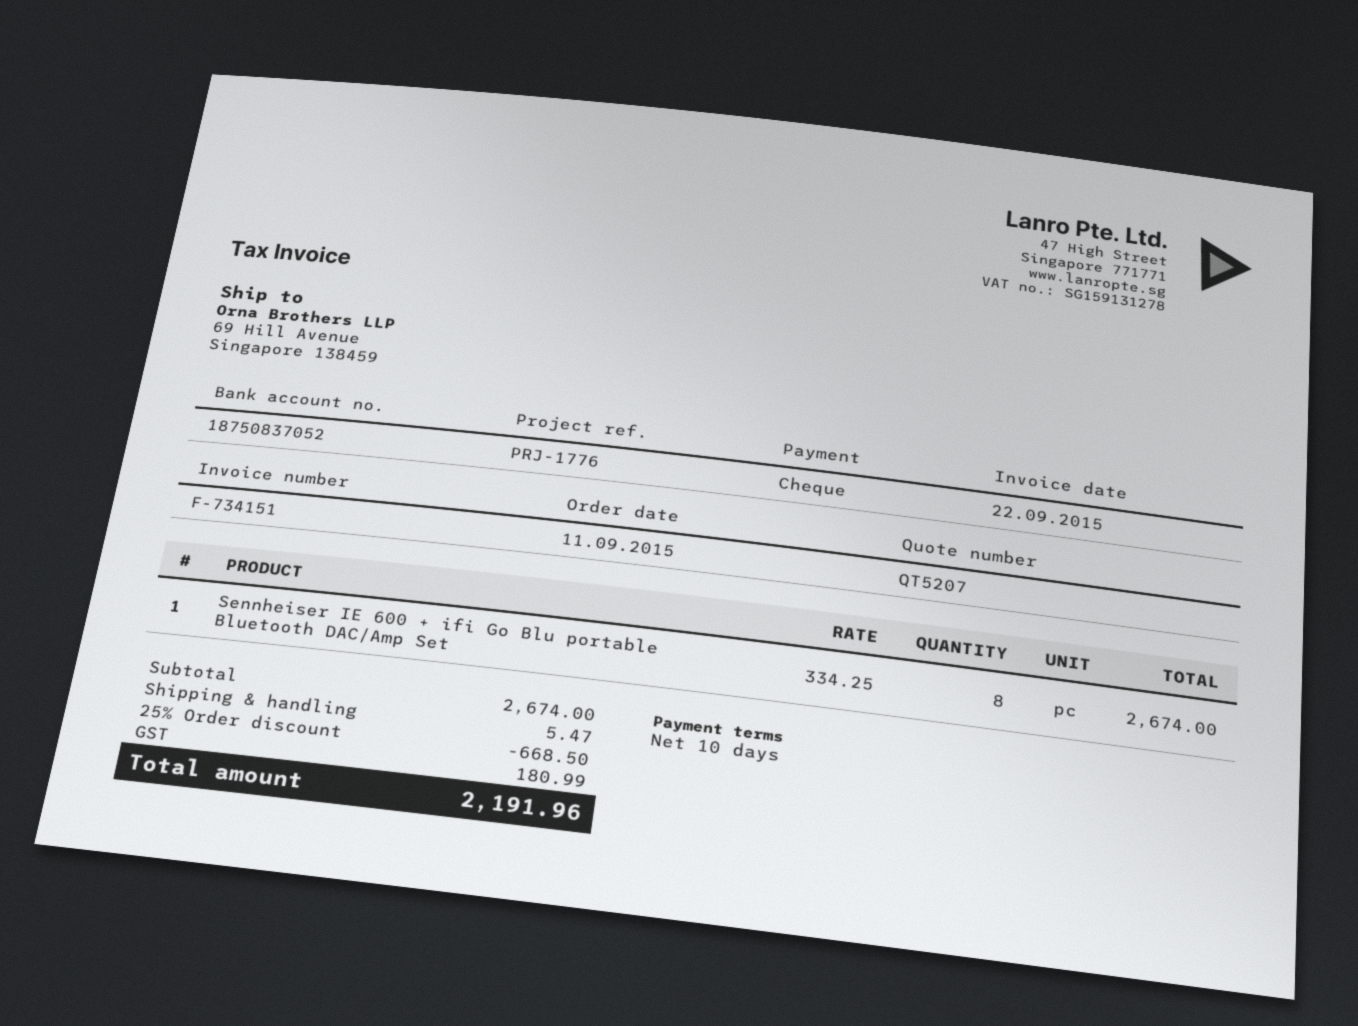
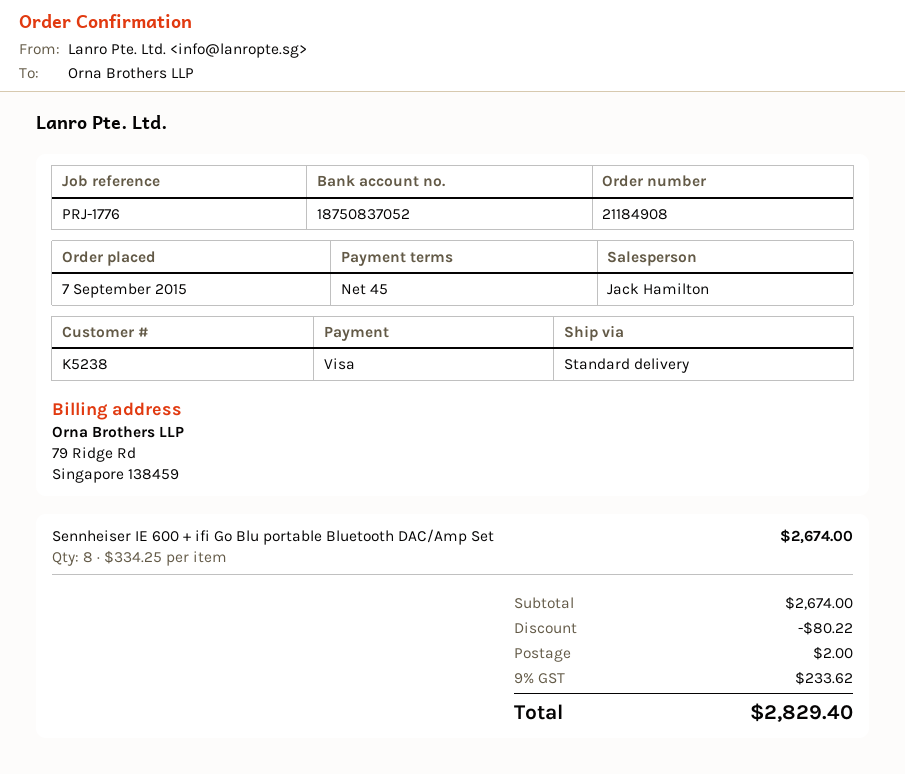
order date: 2015-09-11 -> 2015-09-07
payment terms: 10 days -> 45 days
payment method: cheque -> Visa
discount: 668.50 -> 80.22
shipping: 5.47 -> 2.00
tax: 180.99 -> 233.62
total: 2191.96 -> 2829.40

